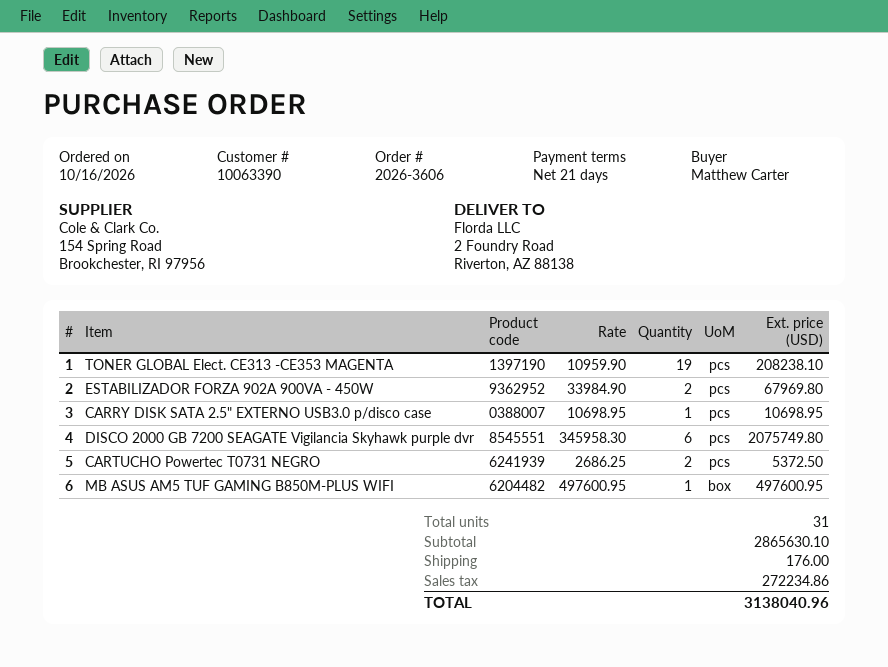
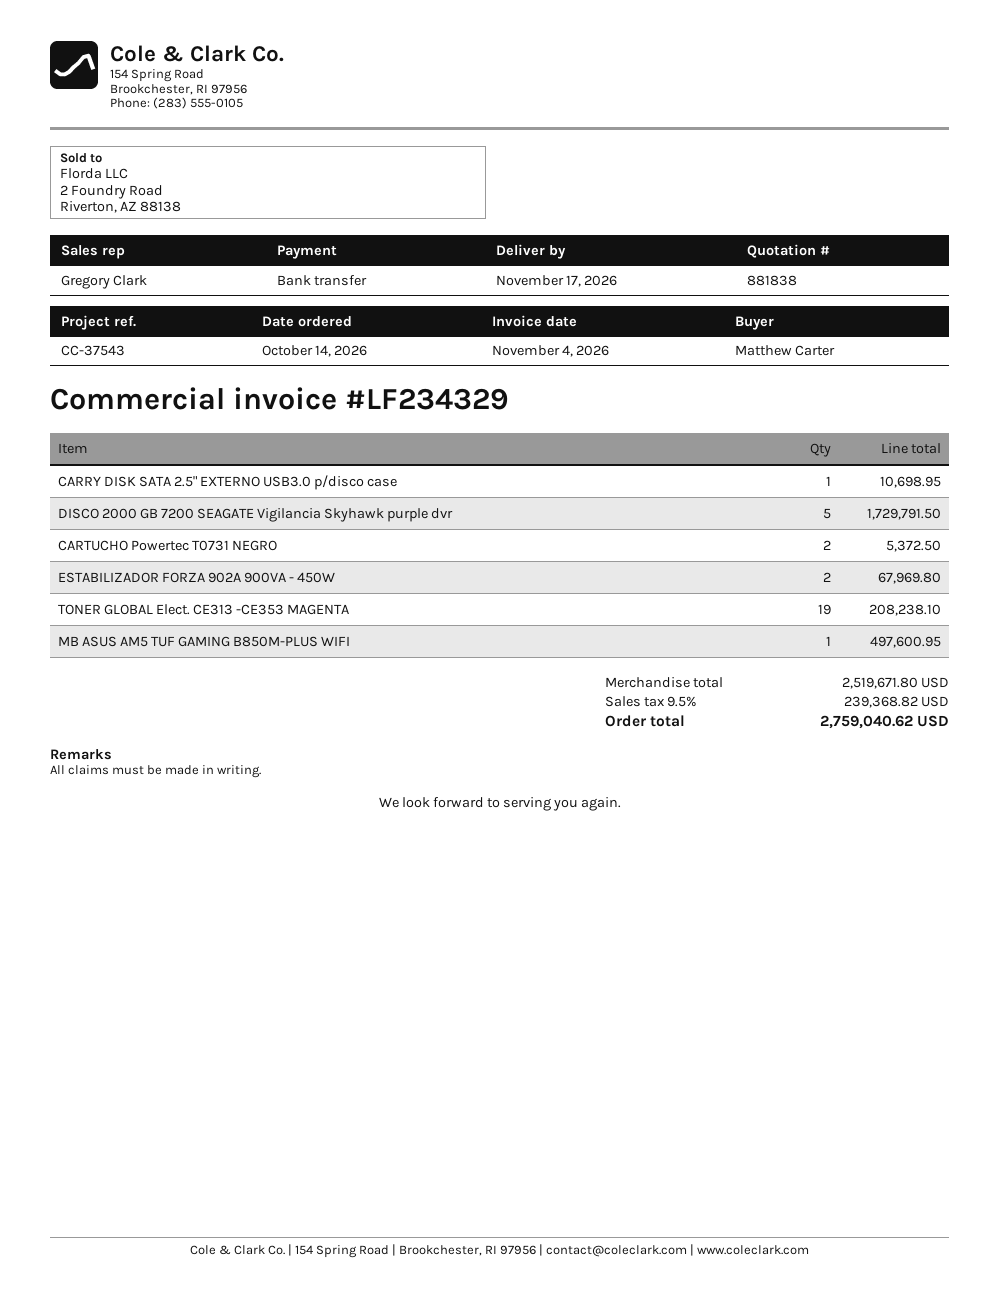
order date: 2026-10-16 -> 2026-10-14
DISCO 2000 GB 7200 SEAGATE Vigilancia Skyhawk purple dvr: 6 for 2075749.80 -> 5 for 1729791.50
subtotal: 2865630.10 -> 2519671.80
shipping: 176.00 -> none
tax: 272234.86 -> 239368.82
total: 3138040.96 -> 2759040.62

